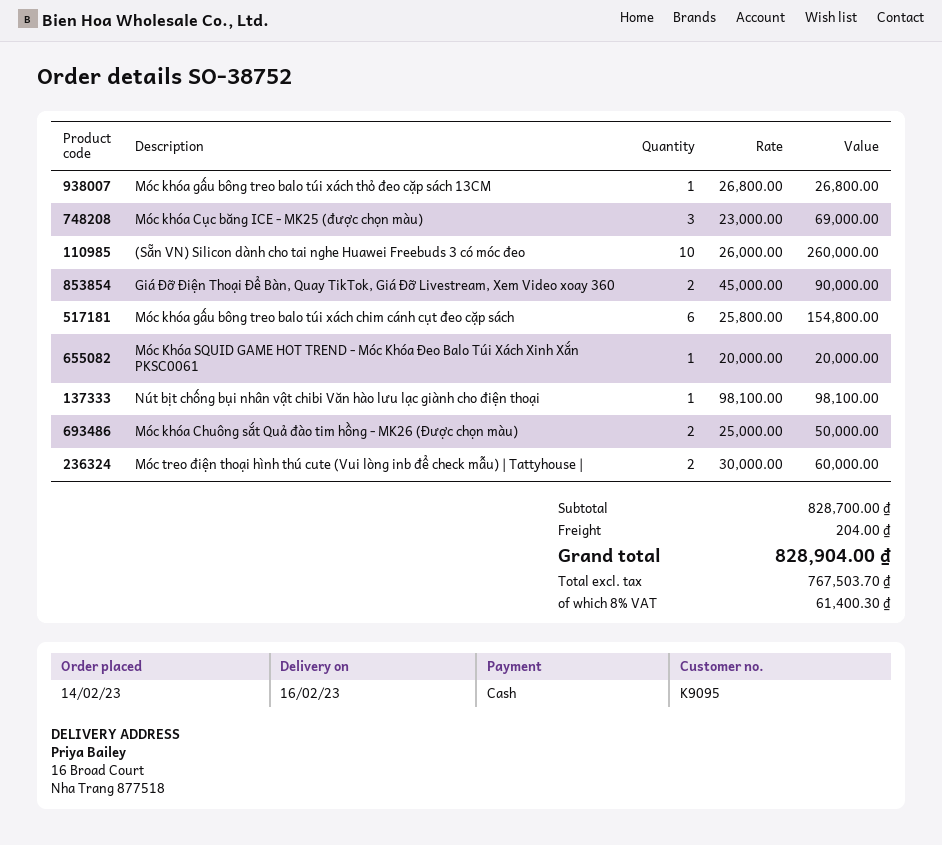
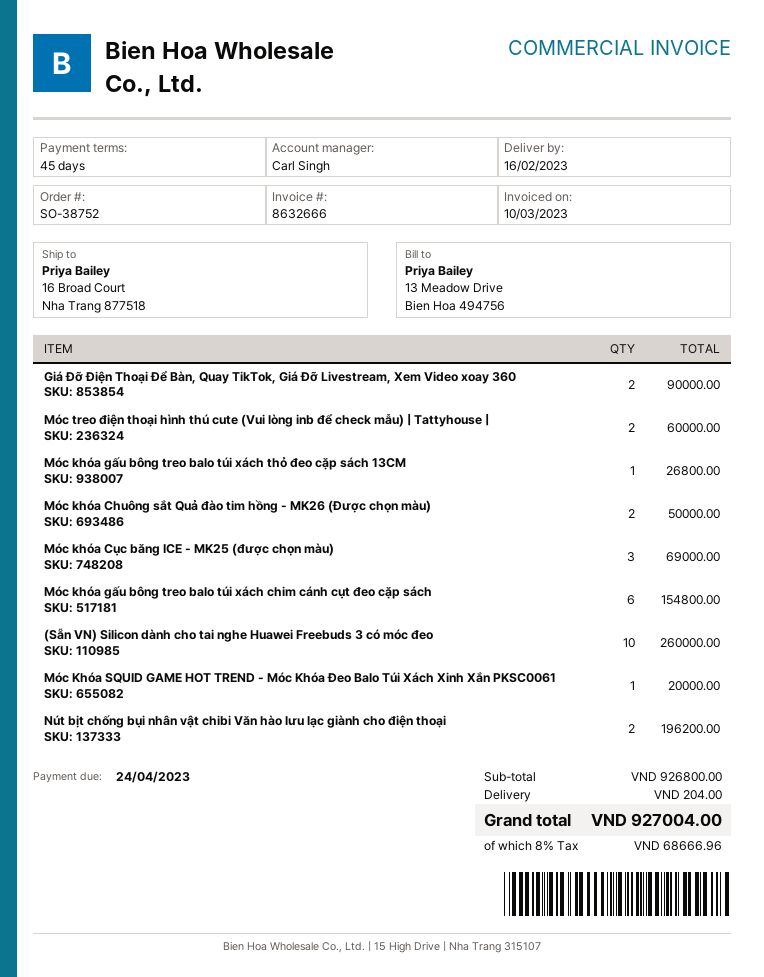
Nút bịt chống bụi nhân vật chibi Văn hào lưu lạc giành cho điện thoại: 1 for 98100.00 -> 2 for 196200.00
subtotal: 828700.00 -> 926800.00
tax: 8% = 61400.30 -> 8% = 68666.96
total: 828904.00 -> 927004.00

